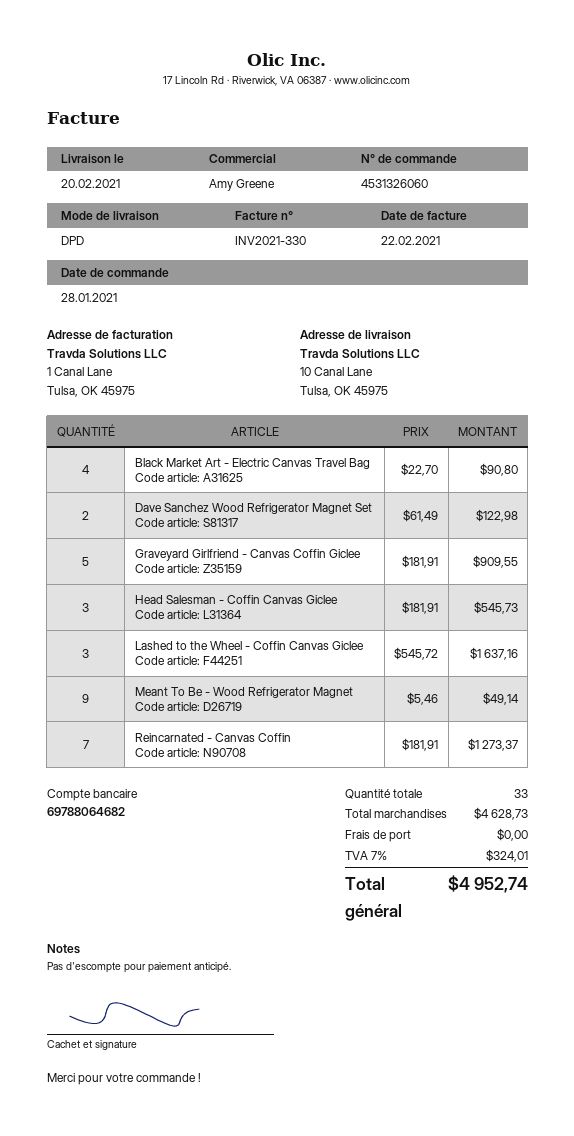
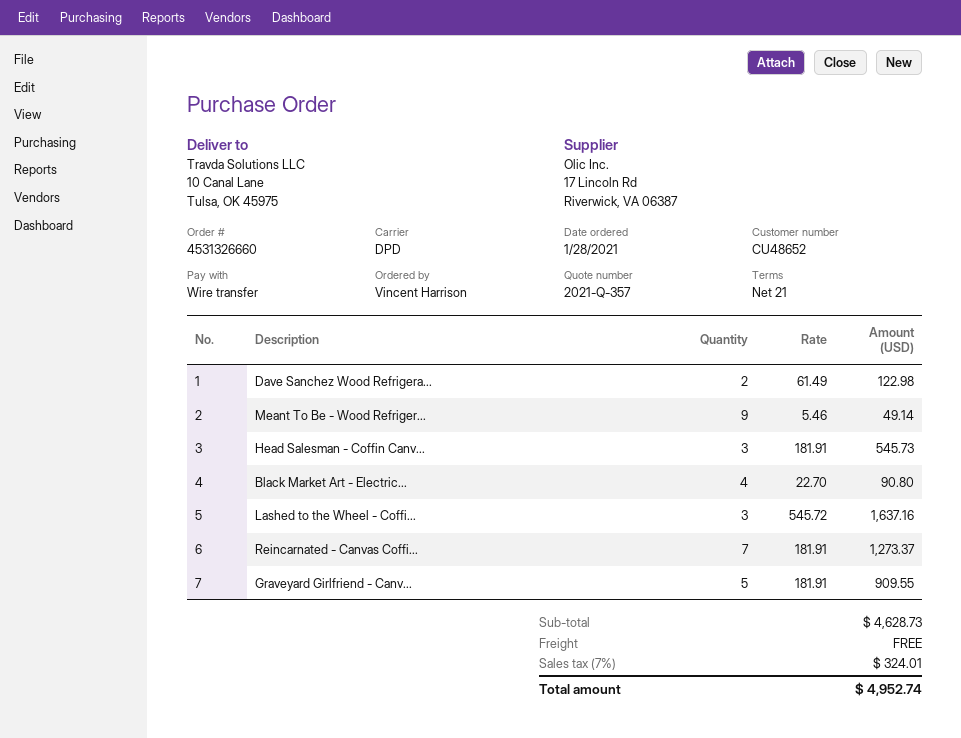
order number: 4531326060 -> 4531326660

